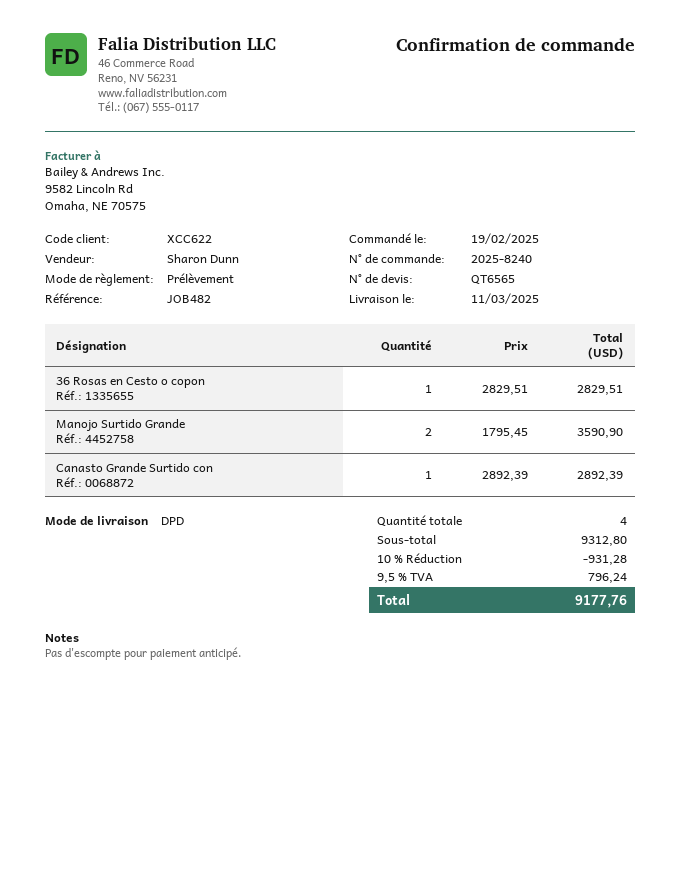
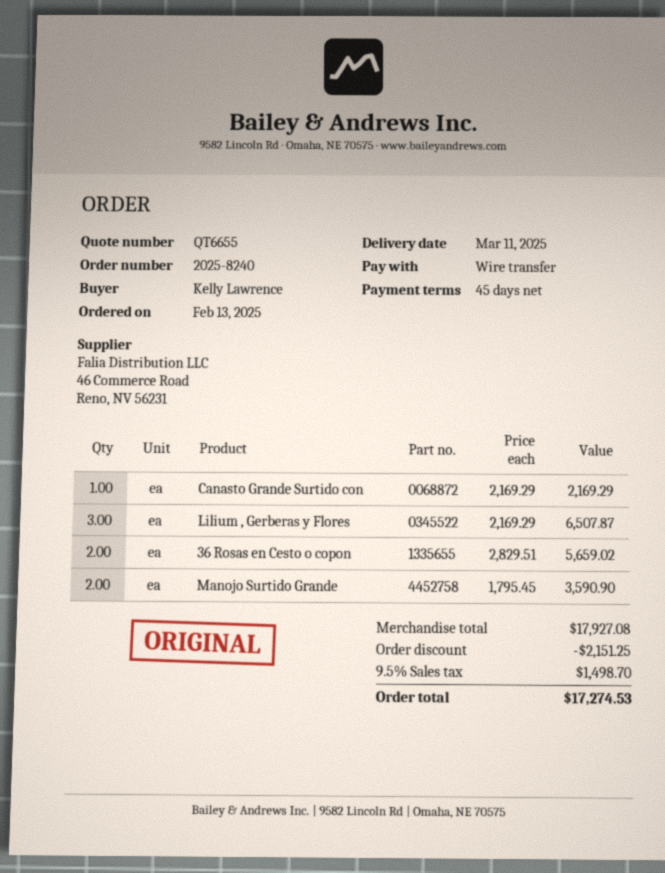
quote number: QT6565 -> QT6655
order date: 2025-02-19 -> 2025-02-13
payment method: direct debit -> bank transfer
36 Rosas en Cesto o copon: 1 x 2829.51 = 2829.51 -> 2 x 2829.51 = 5659.02
Canasto Grande Surtido con: 1 x 2892.39 = 2892.39 -> 1 x 2169.29 = 2169.29
Lilium , Gerberas y Flores: none -> 3 x 2169.29 = 6507.87
subtotal: 9312.80 -> 17927.08
discount: 931.28 -> 2151.25
tax: 9.5% = 796.24 -> 9.5% = 1498.70
total: 9177.76 -> 17274.53

